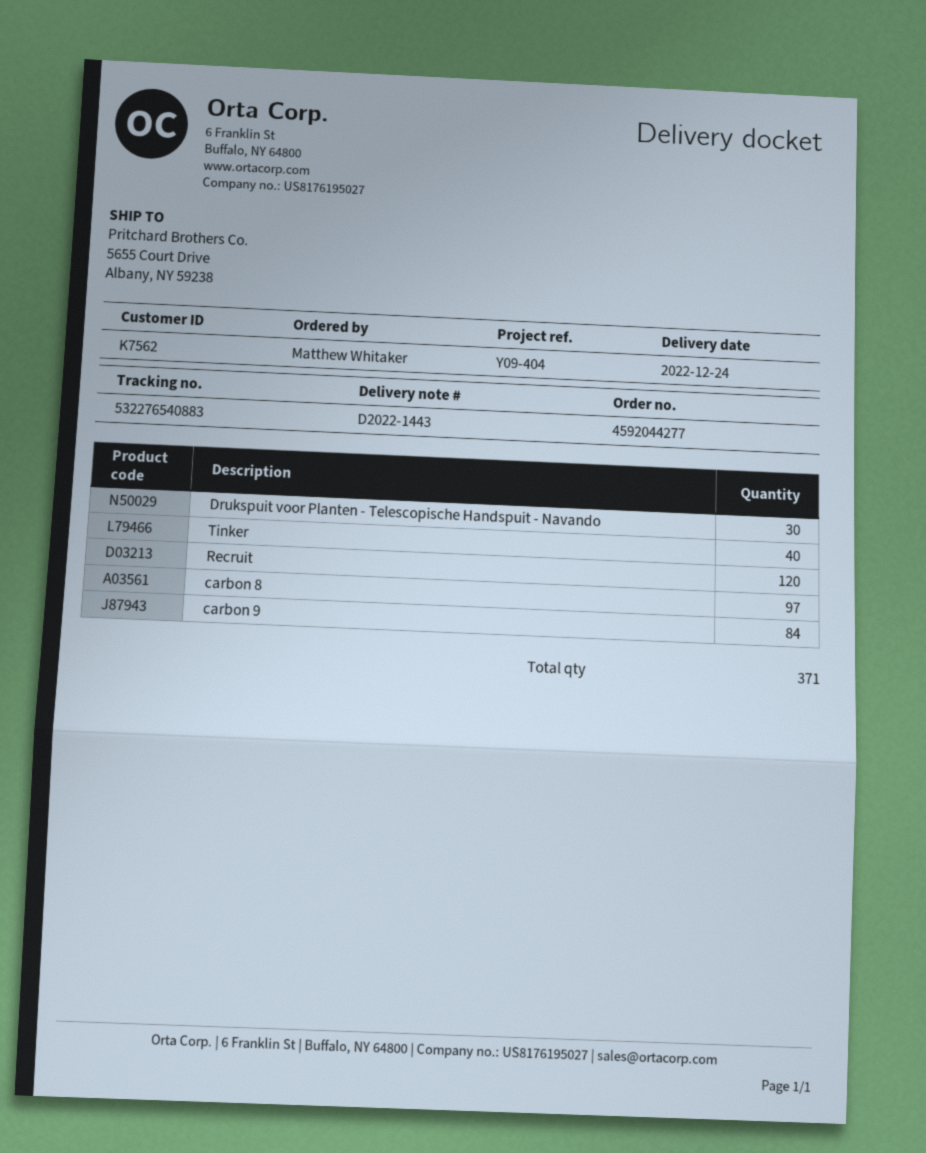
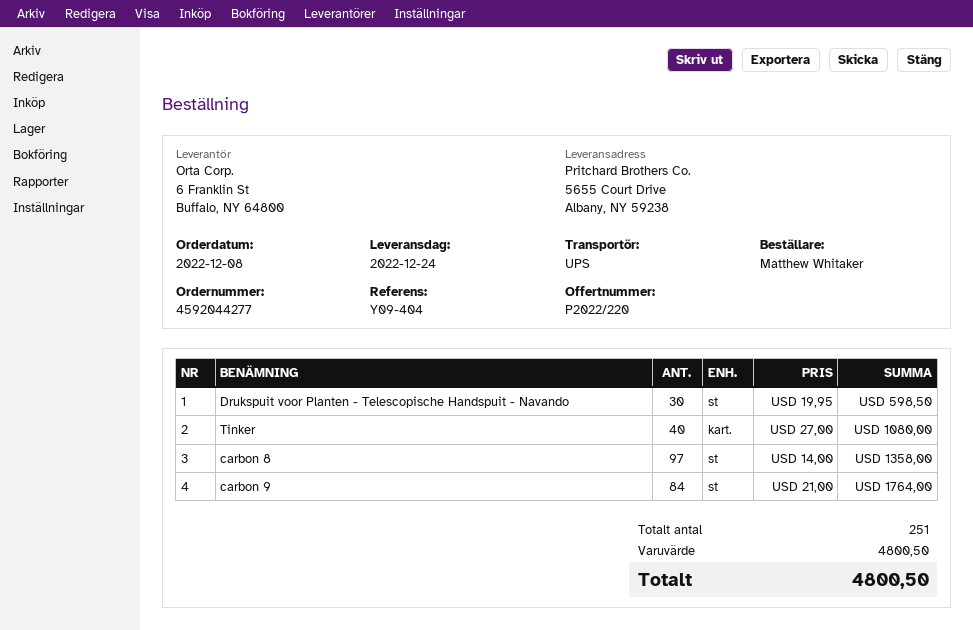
Recruit: 120 -> none
total quantity: 371 -> 251

